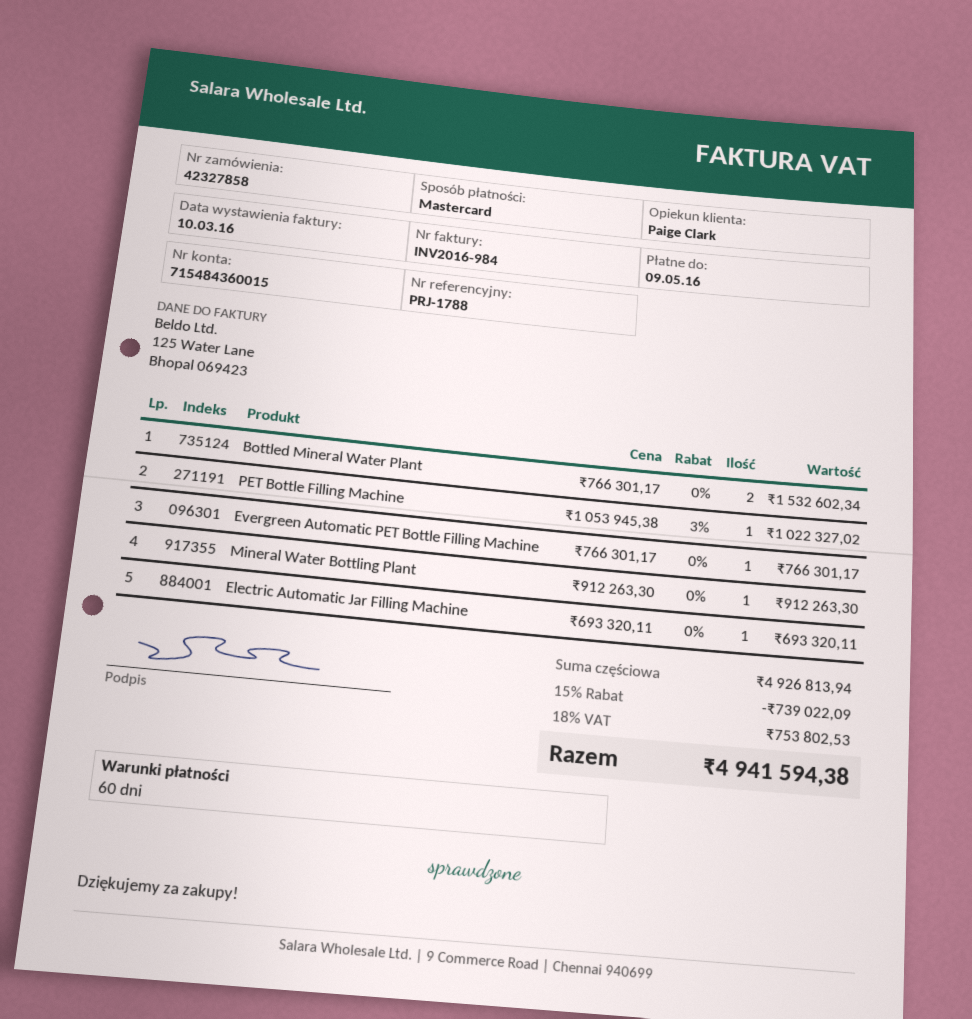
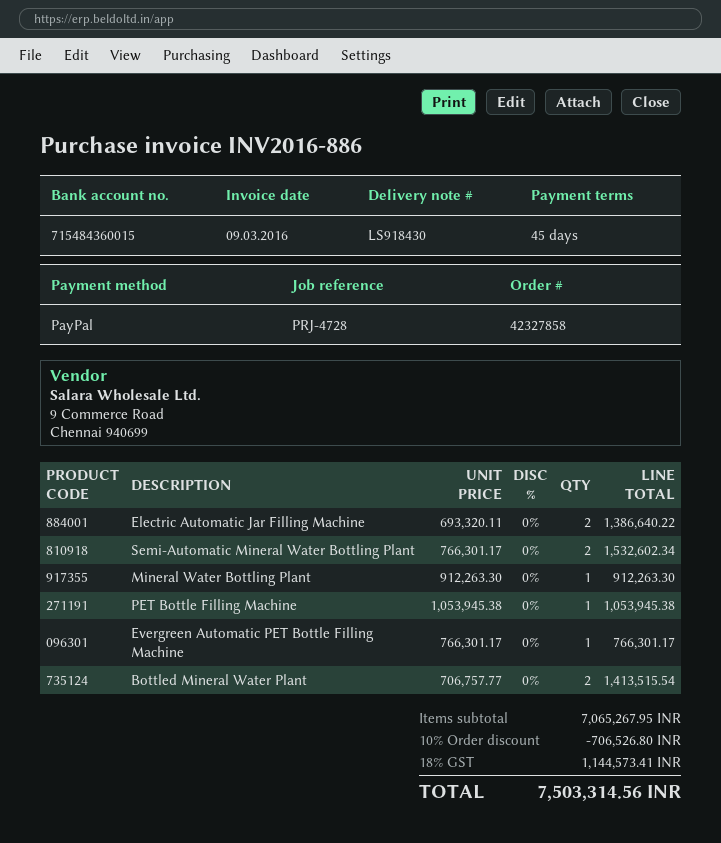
invoice number: INV2016-984 -> INV2016-886
invoice date: 2016-03-10 -> 2016-03-09
payment terms: 60 days -> 45 days
reference: PRJ-1788 -> PRJ-4728
payment method: Mastercard -> PayPal
Bottled Mineral Water Plant: 2 x 766301.17 = 1532602.34 -> 2 x 706757.77 = 1413515.54
PET Bottle Filling Machine: 1 x 1053945.38 - 3% = 1022327.02 -> 1 x 1053945.38 = 1053945.38
Electric Automatic Jar Filling Machine: 1 x 693320.11 = 693320.11 -> 2 x 693320.11 = 1386640.22
Semi-Automatic Mineral Water Bottling Plant: none -> 2 x 766301.17 = 1532602.34
subtotal: 4926813.94 -> 7065267.95
discount: 15% = 739022.09 -> 10% = 706526.80
tax: 18% = 753802.53 -> 18% = 1144573.41
total: 4941594.38 -> 7503314.56

